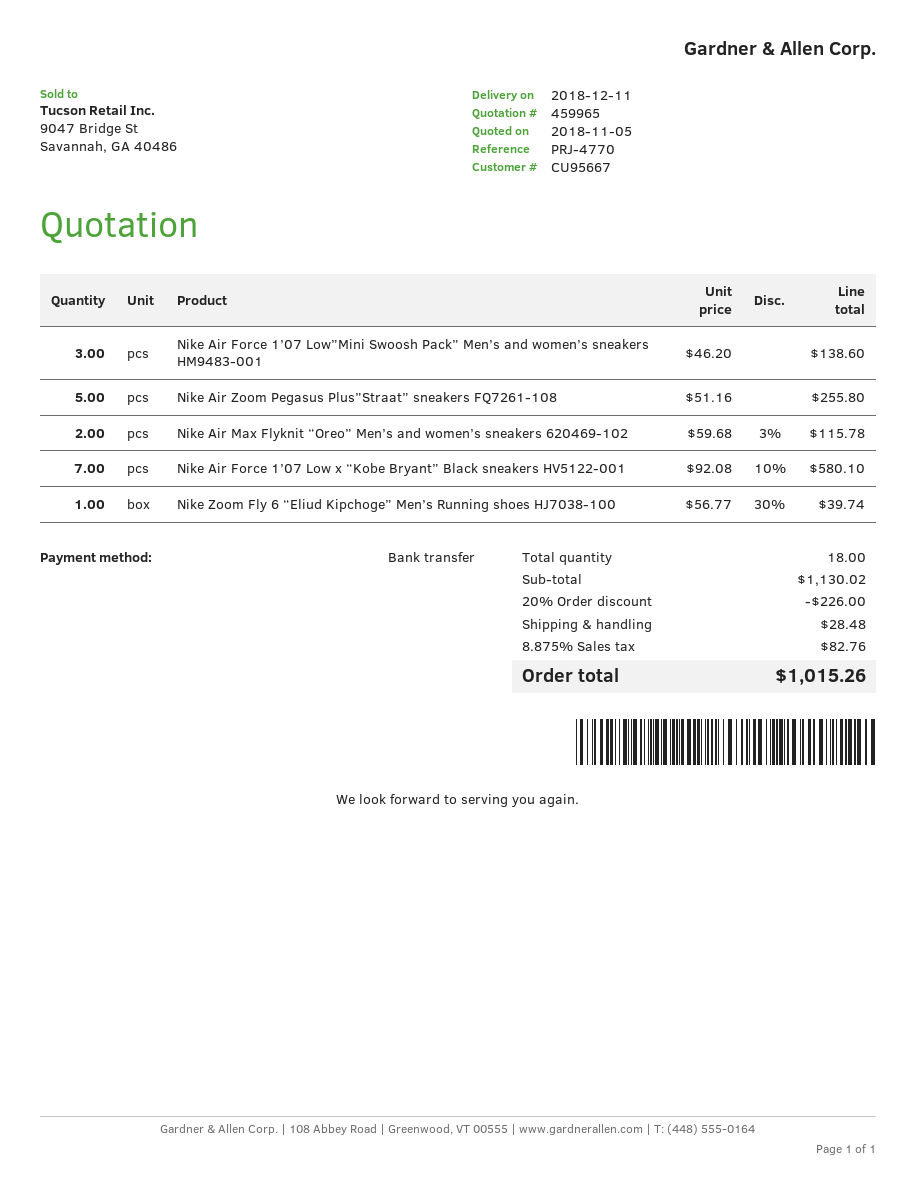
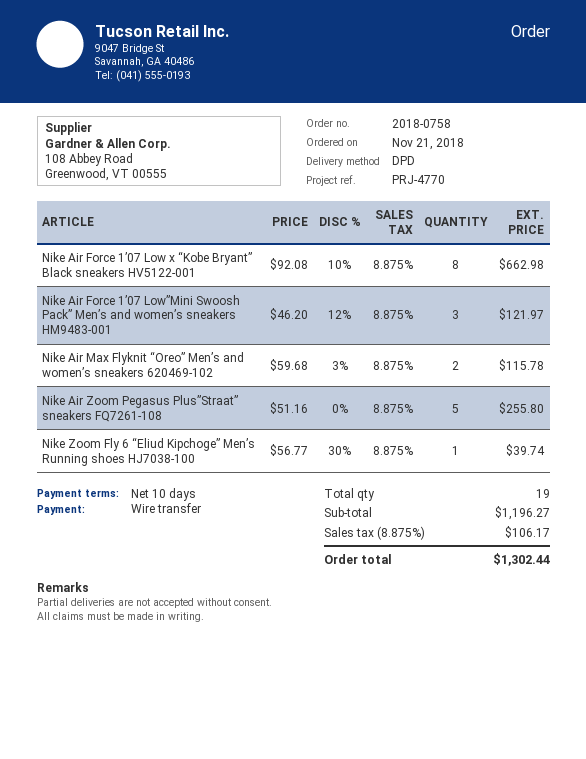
Nike Air Force 1’07 Low”Mini Swoosh Pack” Men’s and women’s sneakers HM9483-001: 3 x 46.20 = 138.60 -> 3 x 46.20 - 12% = 121.97
Nike Air Force 1’07 Low x “Kobe Bryant” Black sneakers HV5122-001: 7 x 92.08 - 10% = 580.10 -> 8 x 92.08 - 10% = 662.98
total quantity: 18 -> 19
subtotal: 1130.02 -> 1196.27
discount: 20% = 226.00 -> none
shipping: 28.48 -> none
tax: 8.875% = 82.76 -> 8.875% = 106.17
total: 1015.26 -> 1302.44

